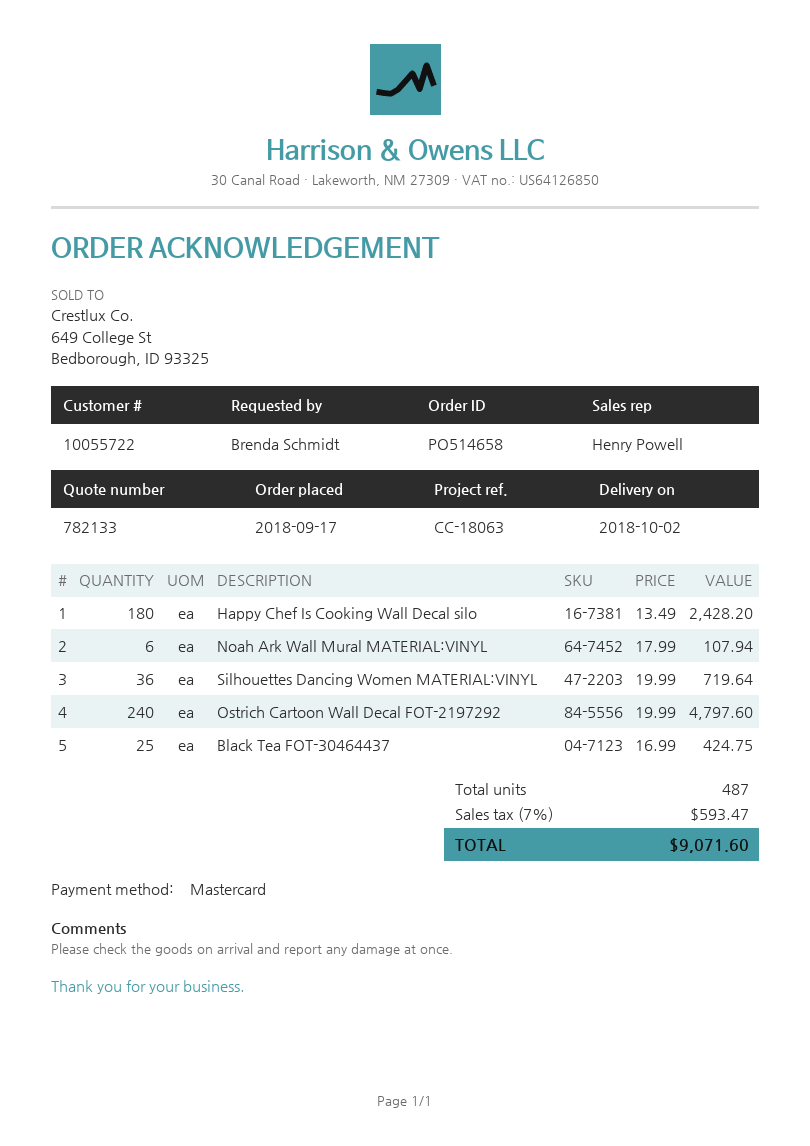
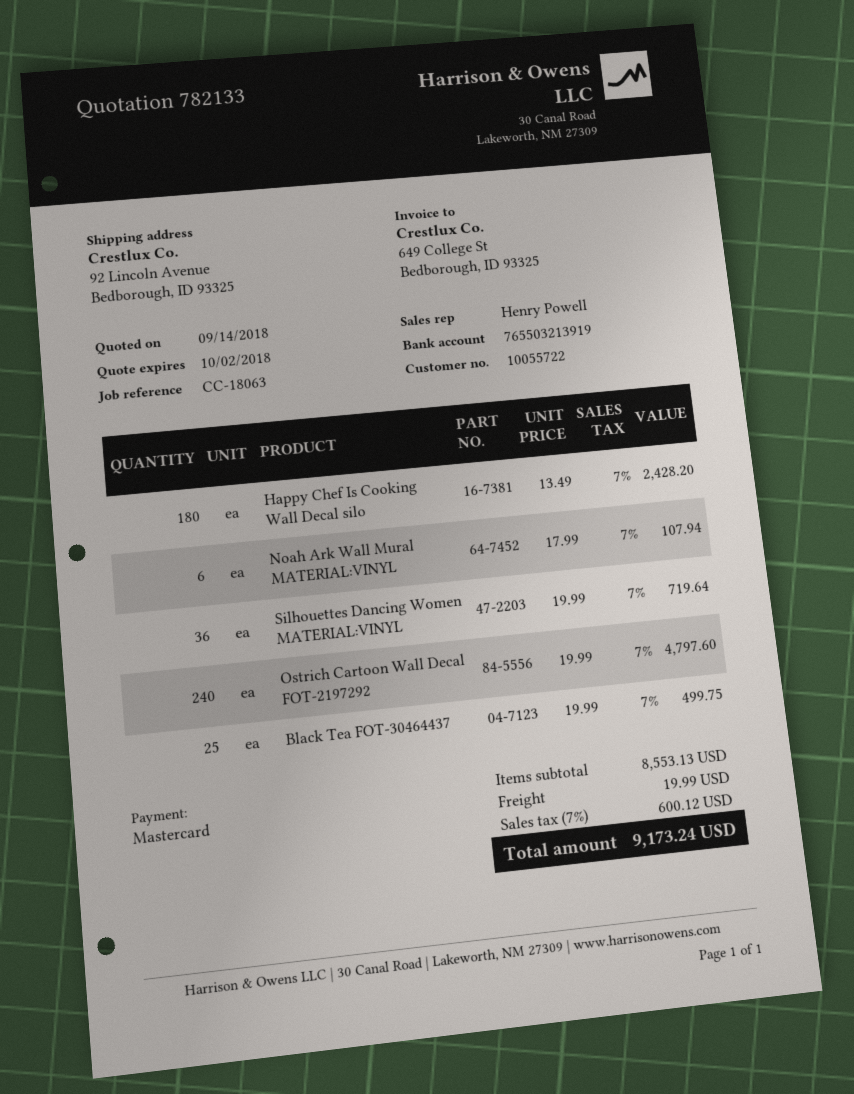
Black Tea FOT-30464437: 25 x 16.99 = 424.75 -> 25 x 19.99 = 499.75
shipping: none -> 19.99
tax: 7% = 593.47 -> 7% = 600.12
total: 9071.60 -> 9173.24

